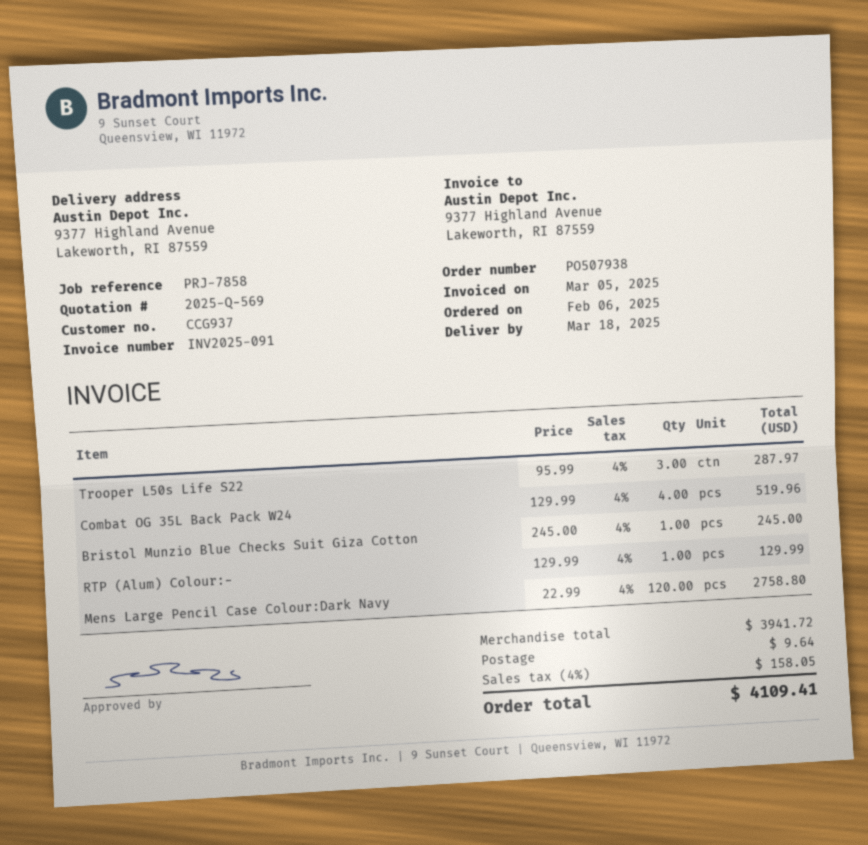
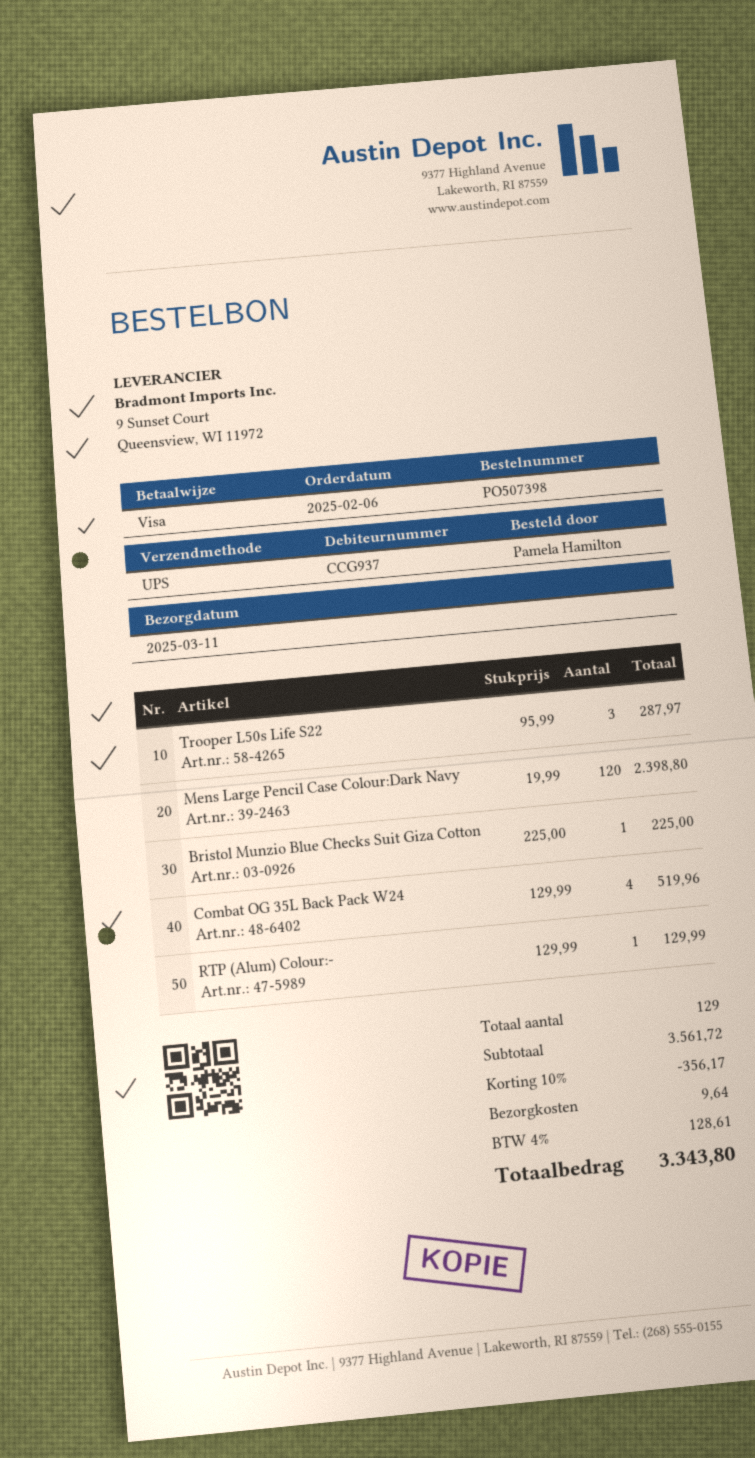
order number: PO507938 -> PO507398
delivery date: 2025-03-18 -> 2025-03-11
Bristol Munzio Blue Checks Suit Giza Cotton: 1 x 245.00 = 245.00 -> 1 x 225.00 = 225.00
Mens Large Pencil Case Colour:Dark Navy: 120 x 22.99 = 2758.80 -> 120 x 19.99 = 2398.80
subtotal: 3941.72 -> 3561.72
discount: none -> 10% = 356.17
tax: 4% = 158.05 -> 4% = 128.61
total: 4109.41 -> 3343.80

